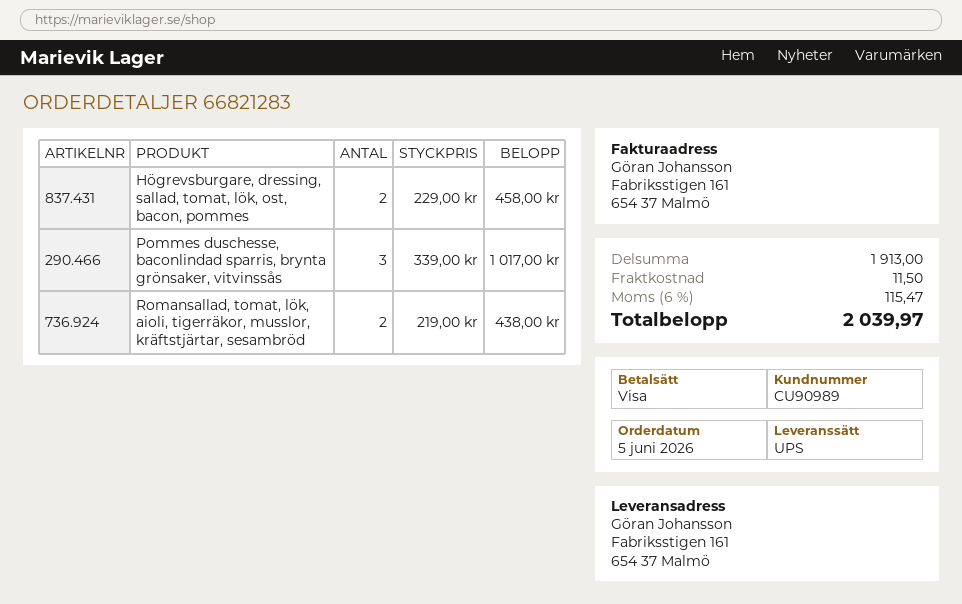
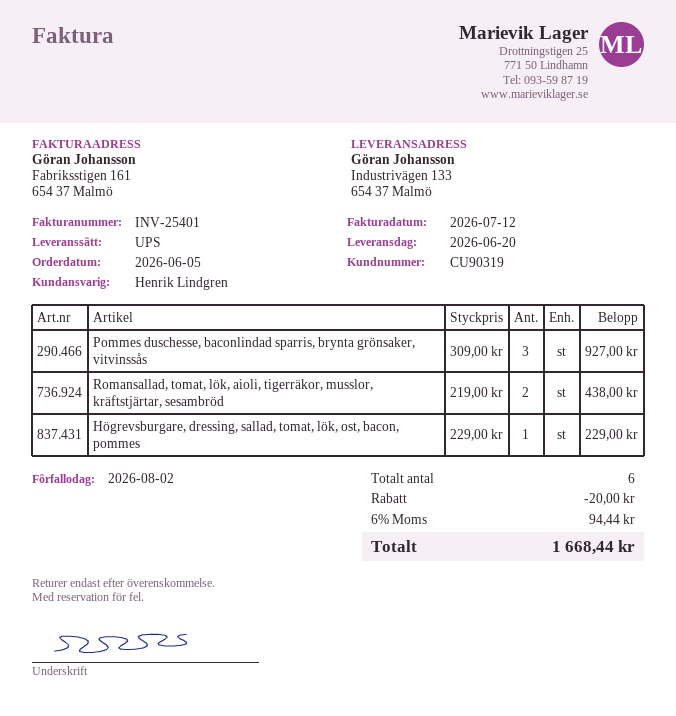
customer number: CU90989 -> CU90319
ship to: Fabriksstigen 161, 654 37 Malmö -> Industrivägen 133, 654 37 Malmö
Högrevsburgare, dressing, sallad, tomat, lök, ost, bacon, pommes: 2 x 229.00 = 458.00 -> 1 x 229.00 = 229.00
Pommes duschesse, baconlindad sparris, brynta grönsaker, vitvinssås: 3 x 339.00 = 1017.00 -> 3 x 309.00 = 927.00
discount: none -> 20.00
shipping: 11.50 -> none
tax: 6% = 115.47 -> 6% = 94.44
total: 2039.97 -> 1668.44

